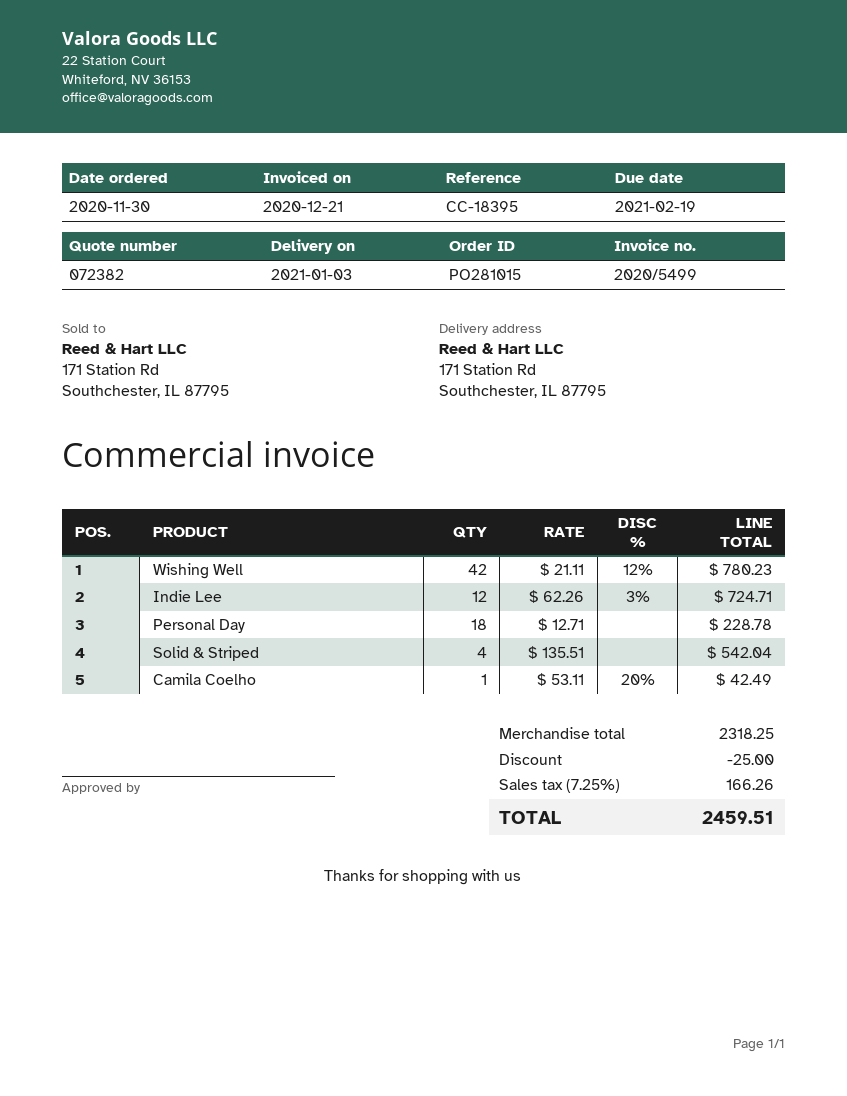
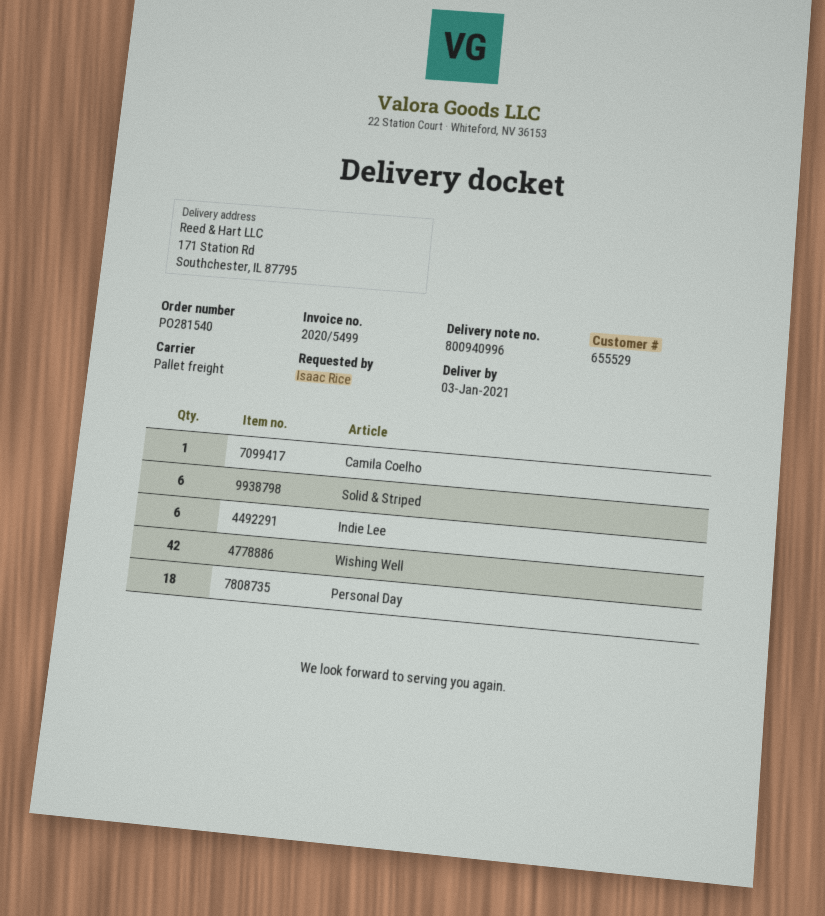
order number: PO281015 -> PO281540
Indie Lee: 12 -> 6
Solid & Striped: 4 -> 6

